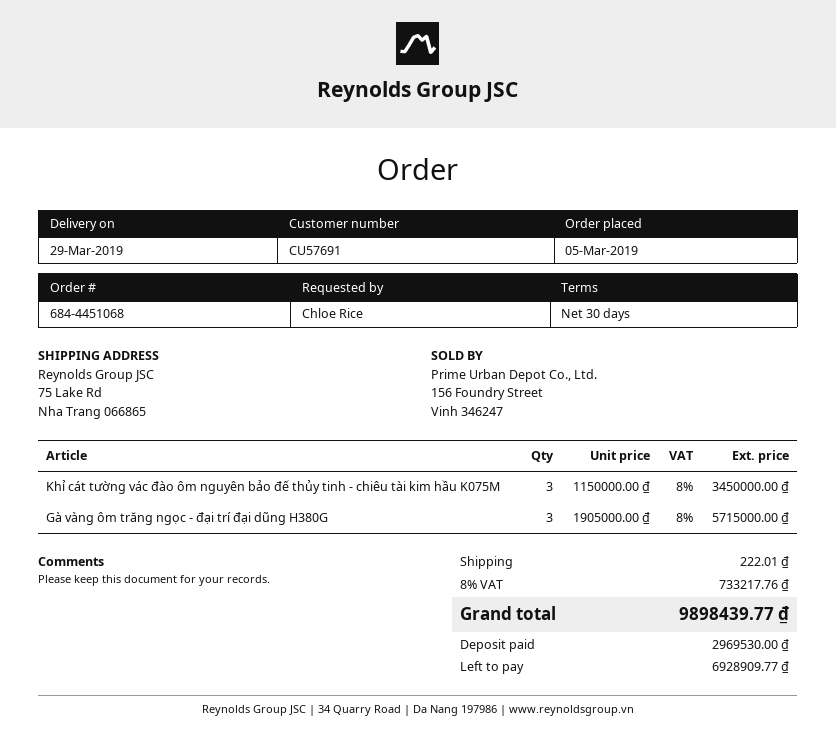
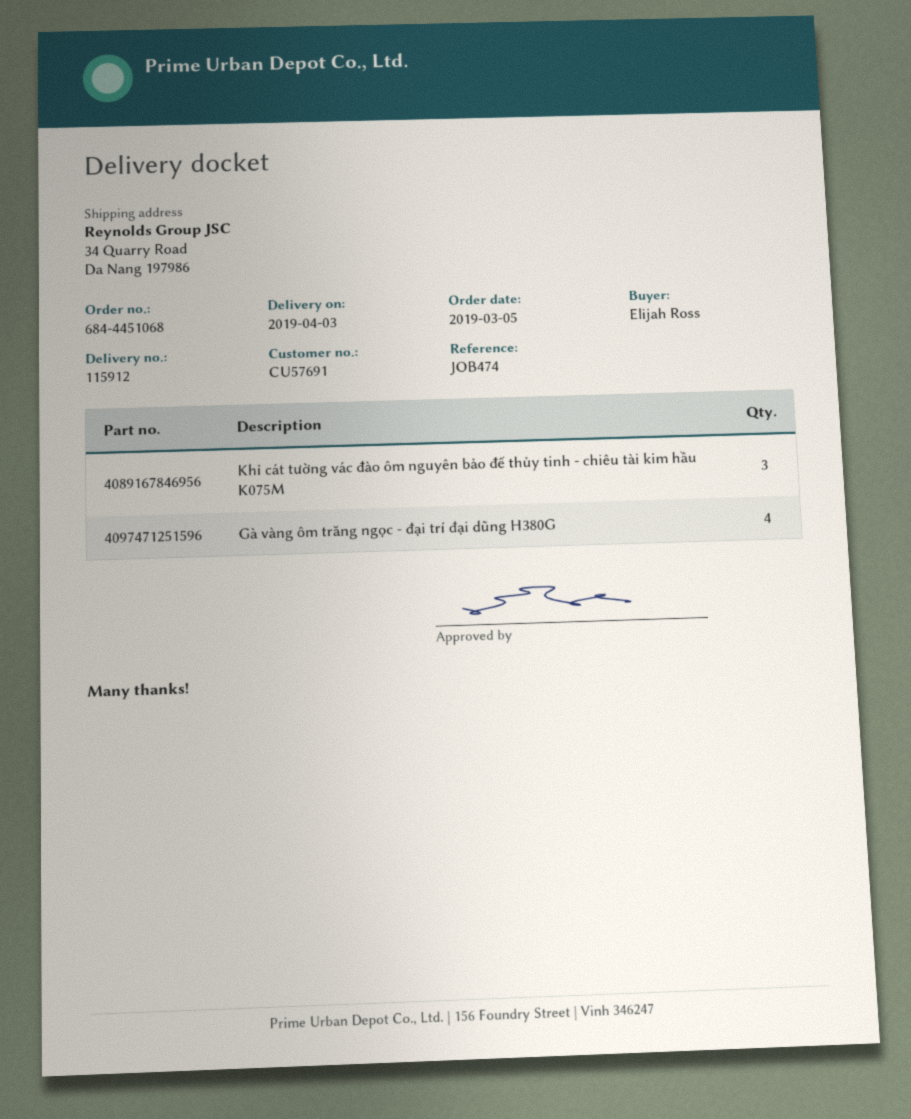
delivery date: 2019-03-29 -> 2019-04-03
ordered by: Chloe Rice -> Elijah Ross
ship to: 75 Lake Rd, Nha Trang 066865 -> 34 Quarry Road, Da Nang 197986
Gà vàng ôm trăng ngọc - đại trí đại dũng H380G: 3 -> 4

